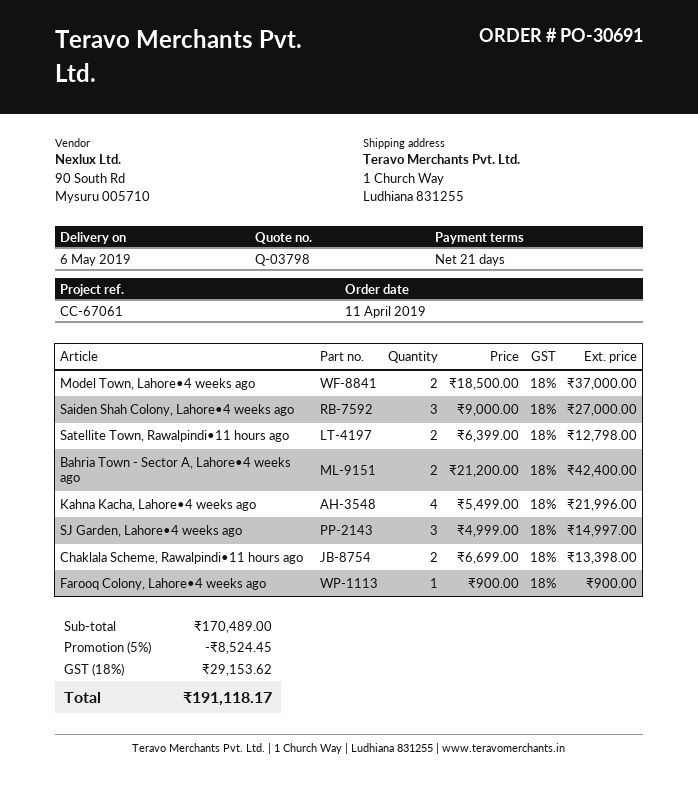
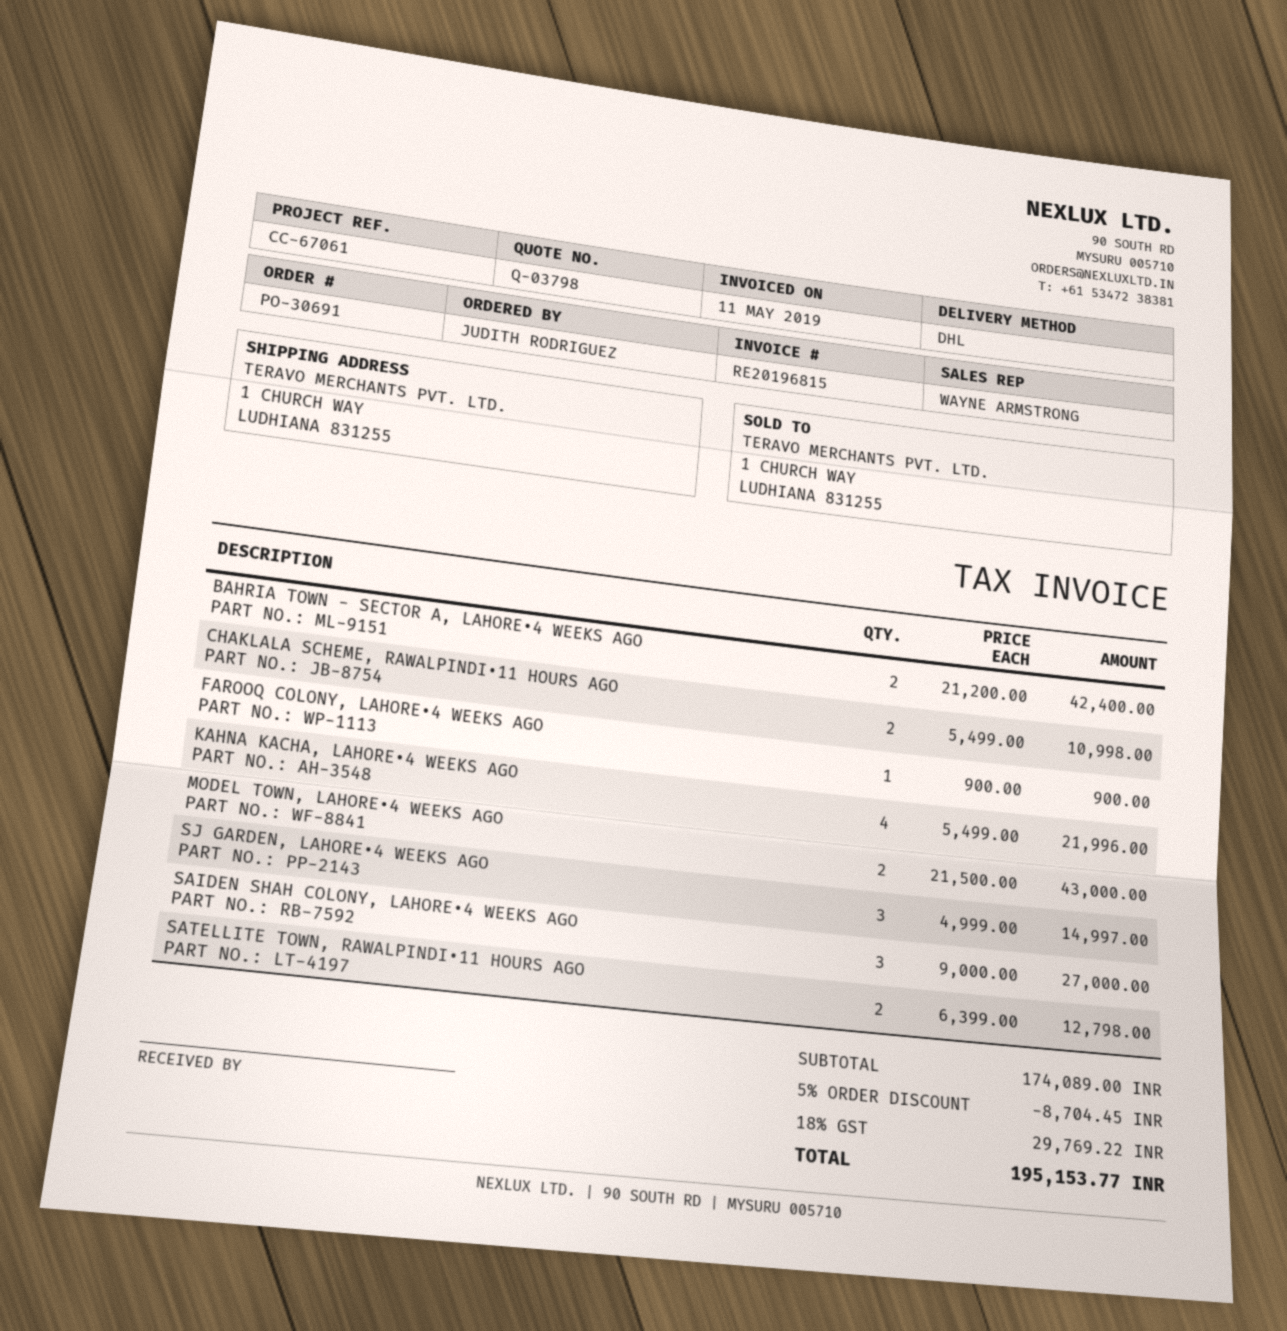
Model Town, Lahore•4 weeks ago: 2 x 18500.00 = 37000.00 -> 2 x 21500.00 = 43000.00
Chaklala Scheme, Rawalpindi•11 hours ago: 2 x 6699.00 = 13398.00 -> 2 x 5499.00 = 10998.00
subtotal: 170489.00 -> 174089.00
discount: 5% = 8524.45 -> 5% = 8704.45
tax: 18% = 29153.62 -> 18% = 29769.22
total: 191118.17 -> 195153.77

